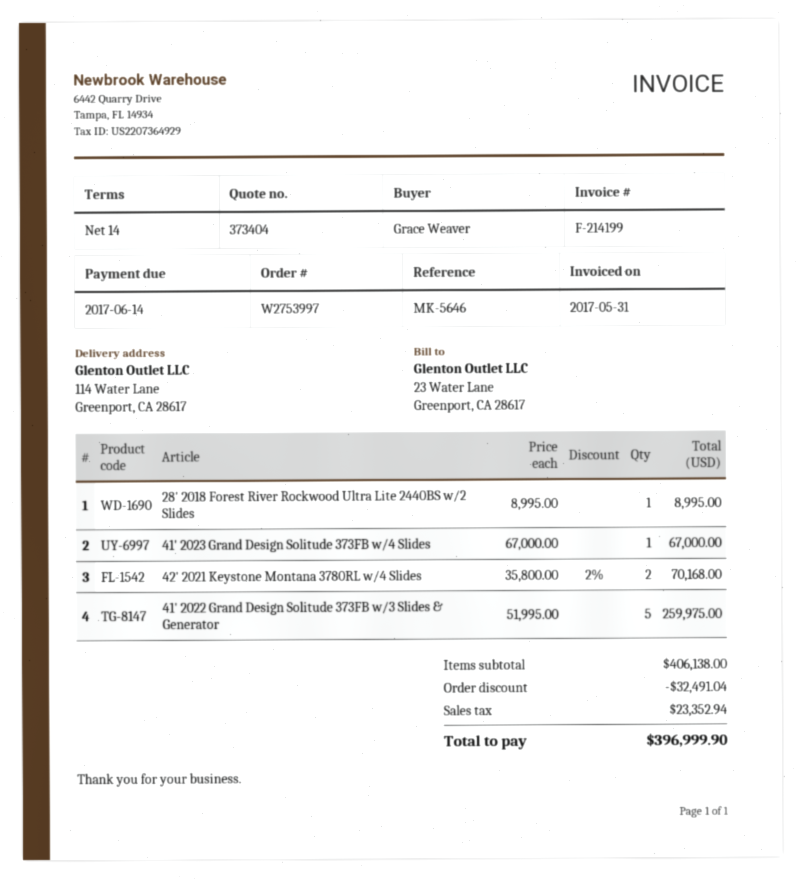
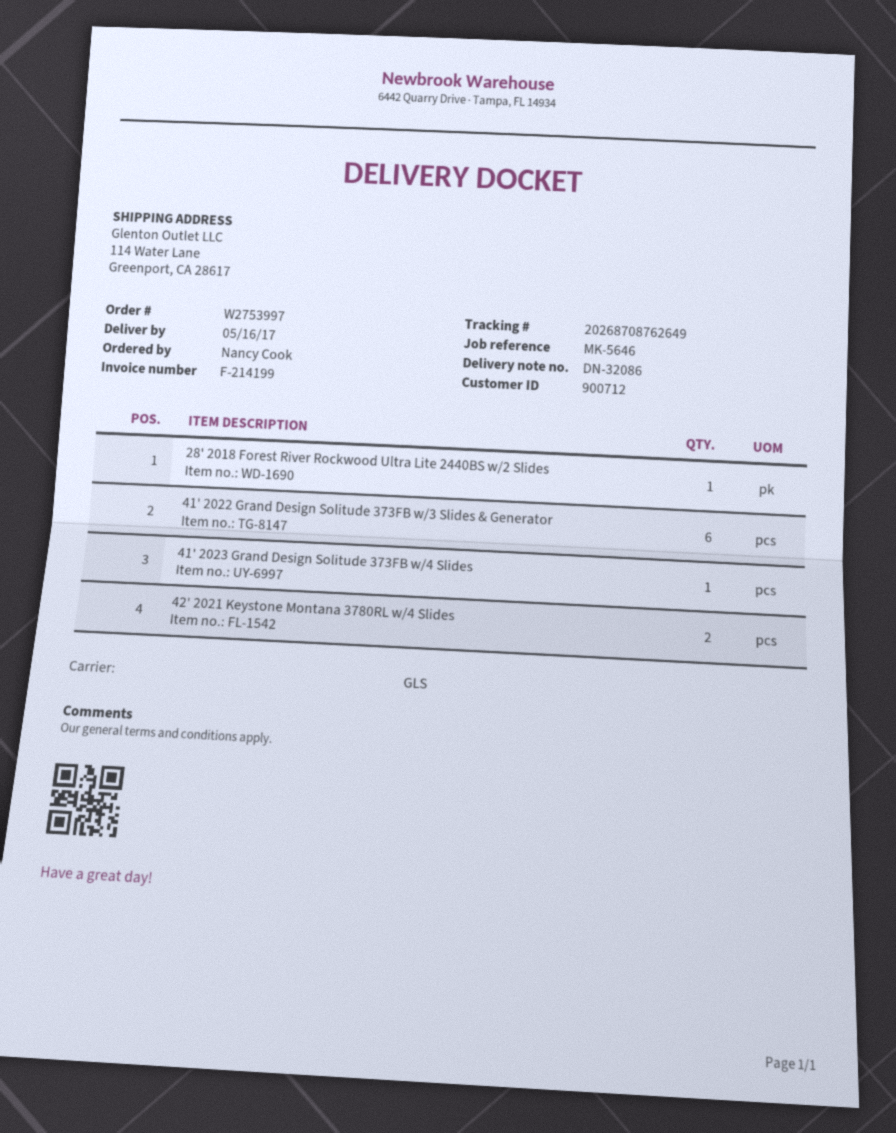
ordered by: Grace Weaver -> Nancy Cook
41' 2022 Grand Design Solitude 373FB w/3 Slides & Generator: 5 -> 6

